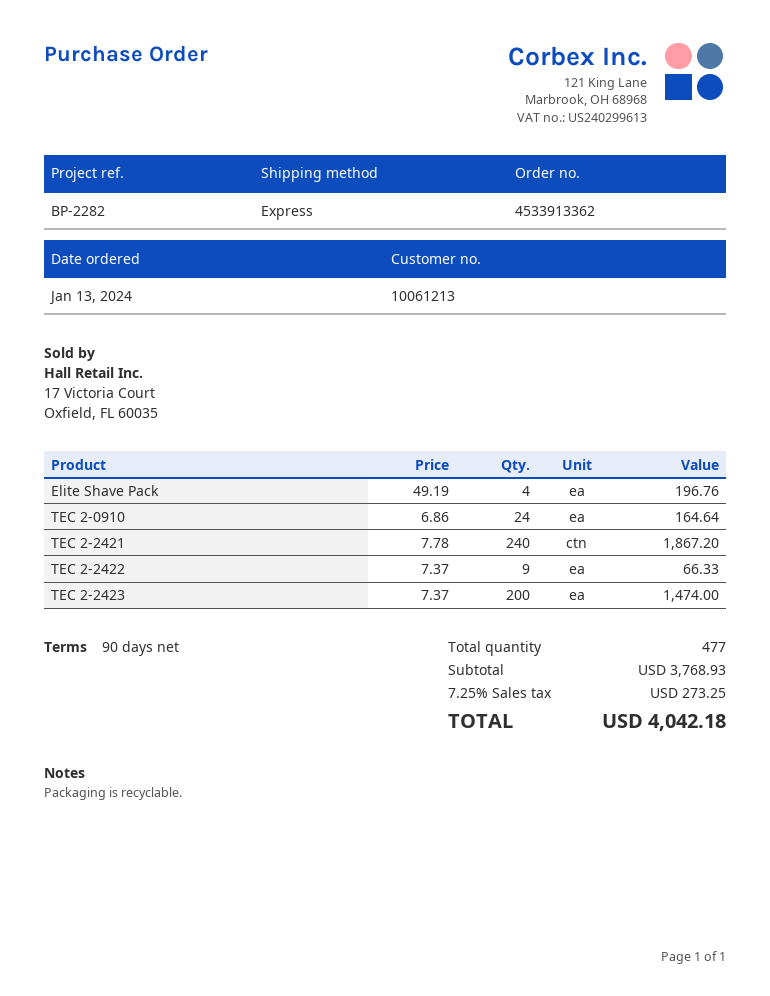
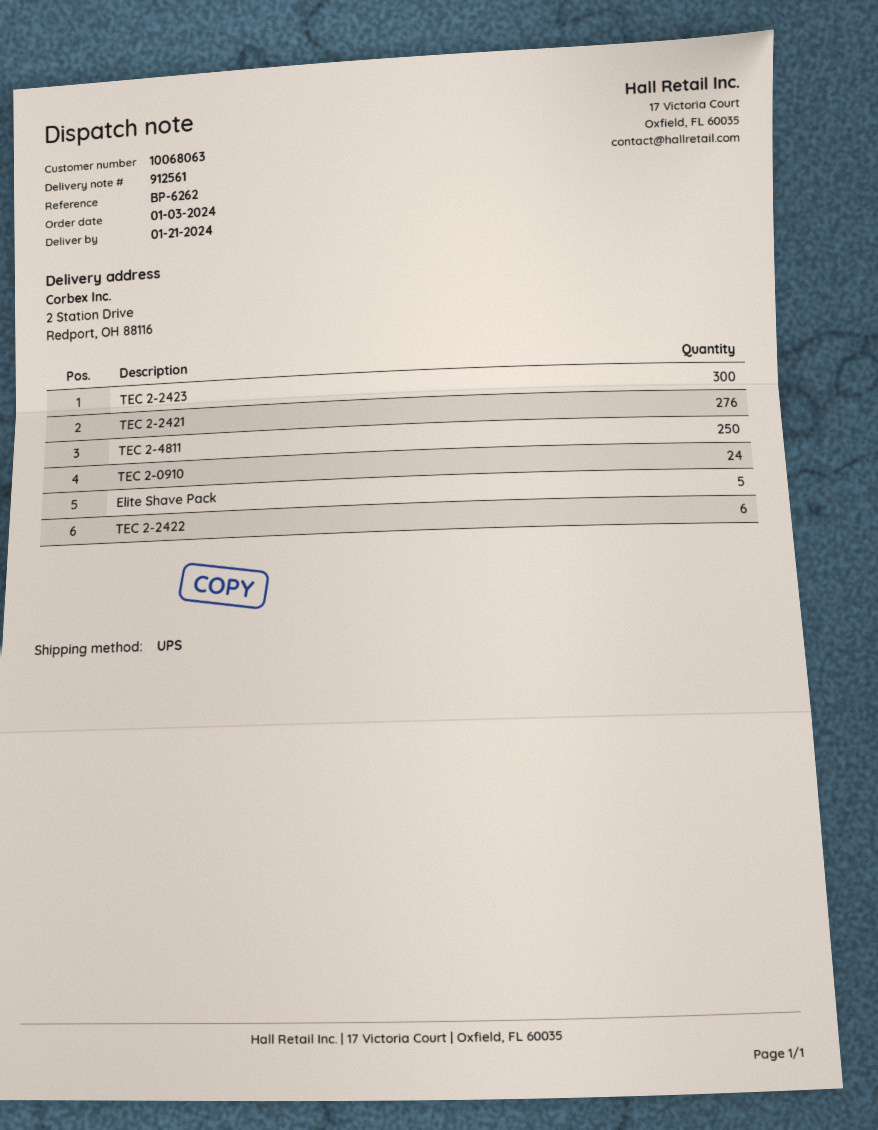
order date: 2024-01-13 -> 2024-01-03
customer number: 10061213 -> 10068063
reference: BP-2282 -> BP-6262
shipping method: express -> UPS
Elite Shave Pack: 4 -> 5
TEC 2-2421: 240 -> 276
TEC 2-2422: 9 -> 6
TEC 2-2423: 200 -> 300
TEC 2-4811: none -> 250

